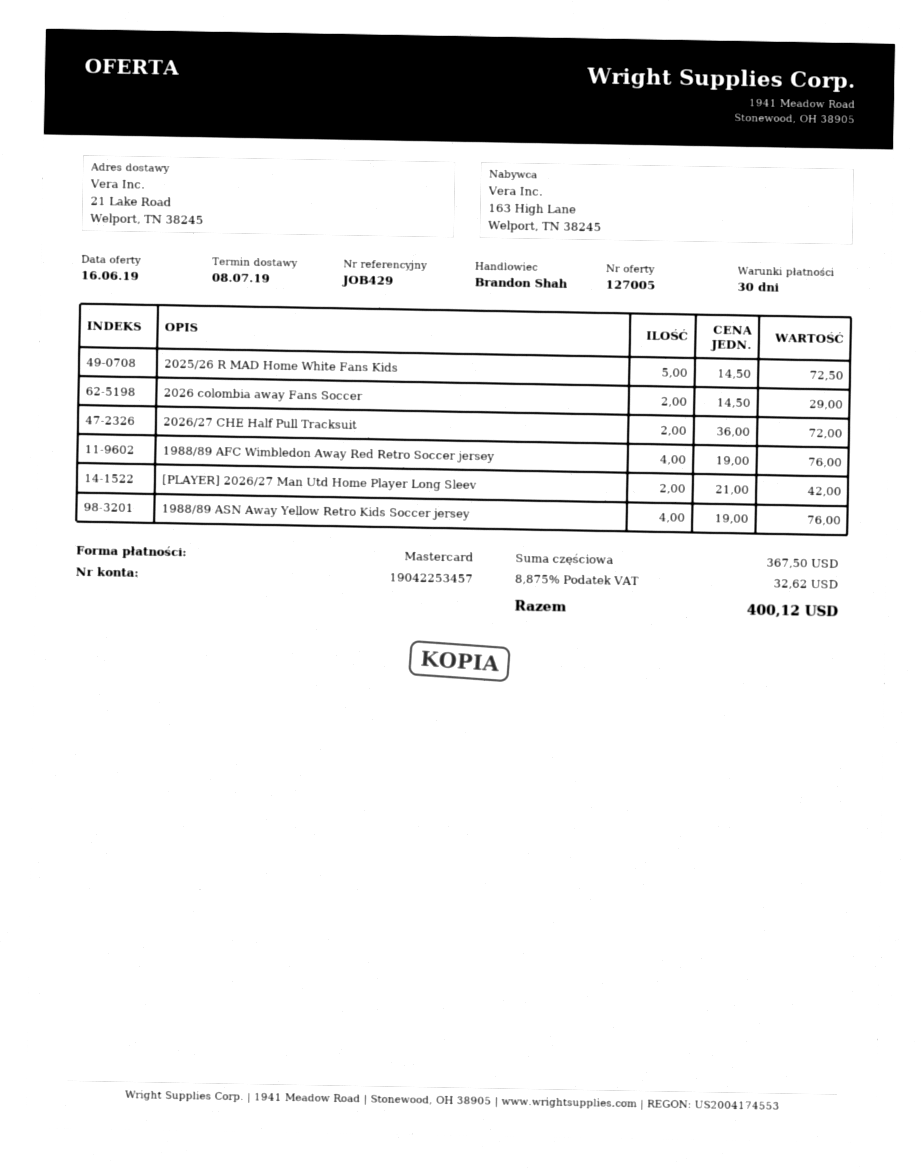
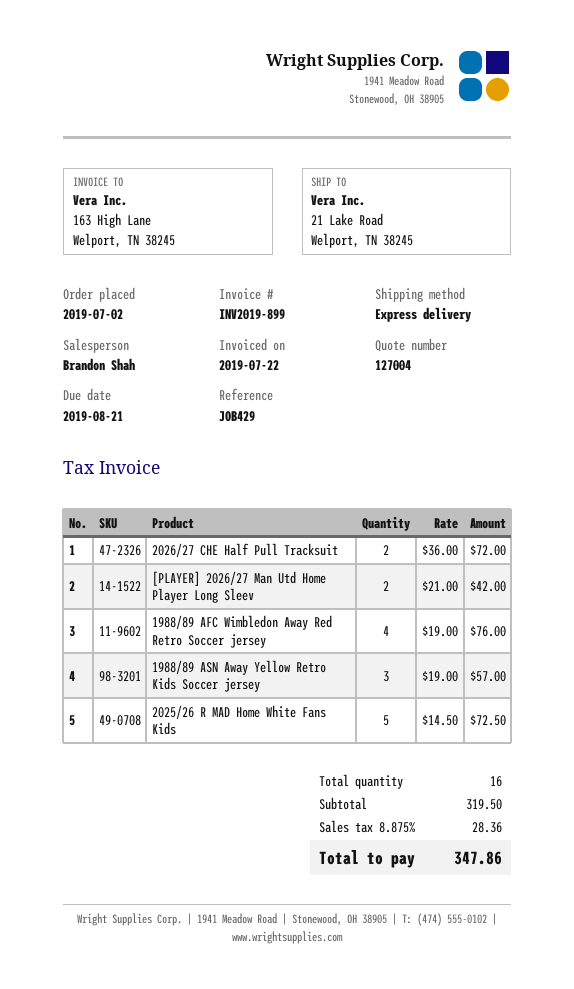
quote number: 127005 -> 127004
2026 colombia away Fans Soccer: 2 x 14.50 = 29.00 -> none
1988/89 ASN Away Yellow Retro Kids Soccer jersey: 4 x 19.00 = 76.00 -> 3 x 19.00 = 57.00
subtotal: 367.50 -> 319.50
tax: 8.875% = 32.62 -> 8.875% = 28.36
total: 400.12 -> 347.86

